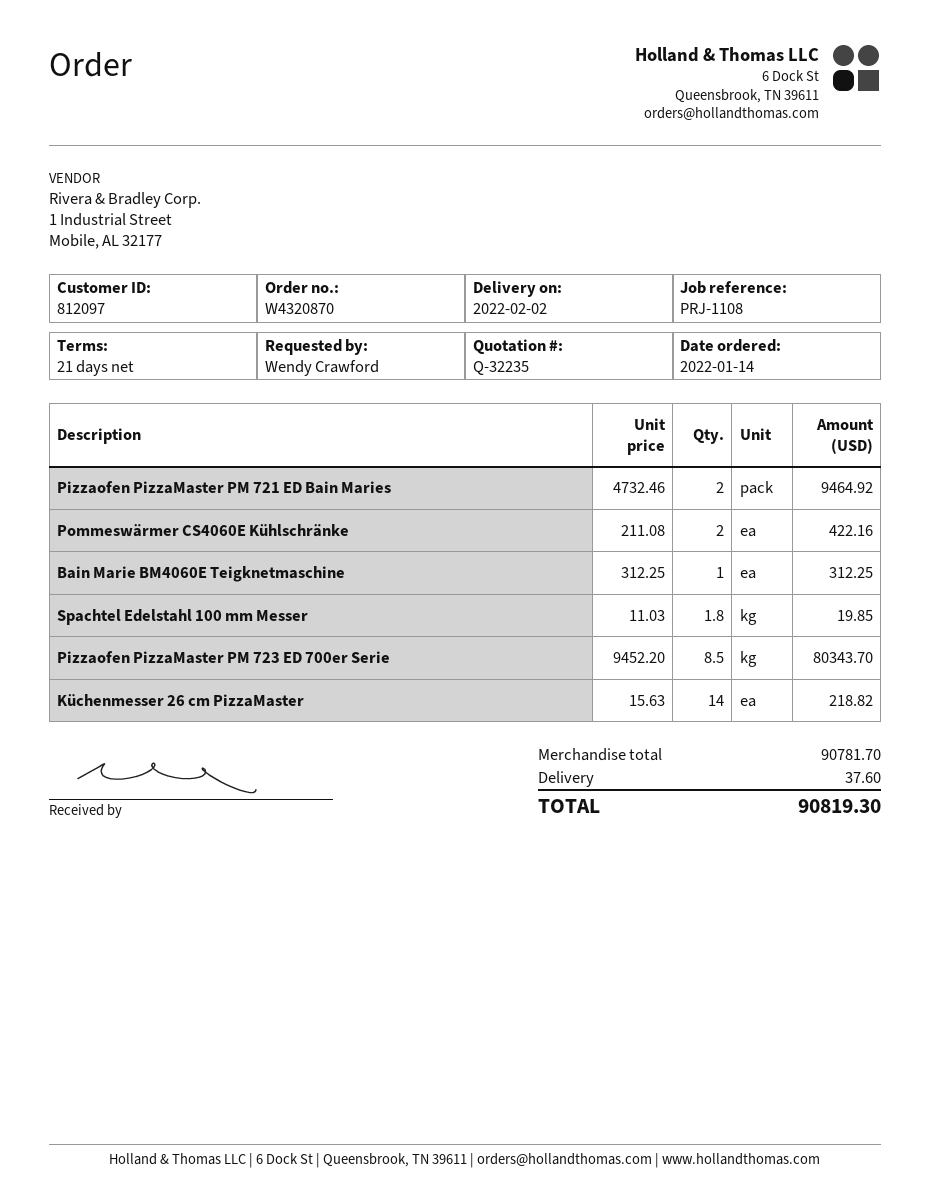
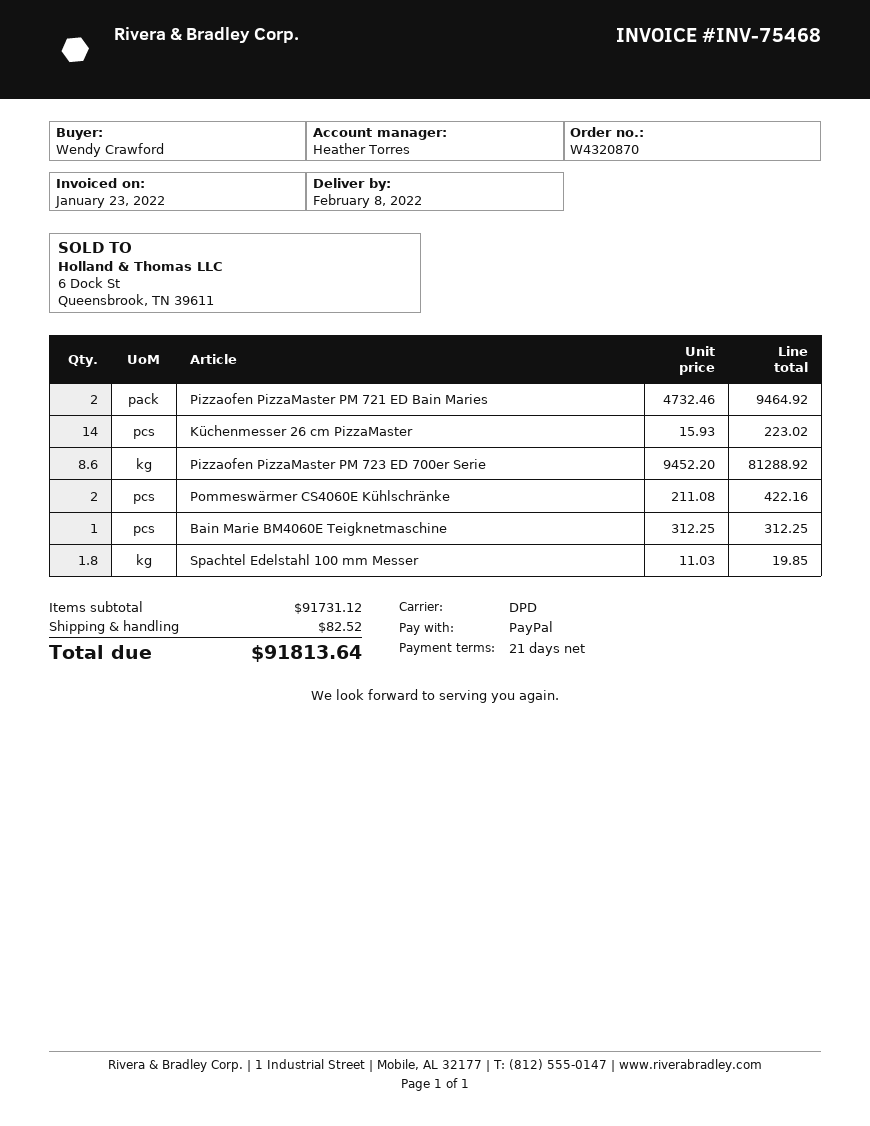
delivery date: 2022-02-02 -> 2022-02-08
Pizzaofen PizzaMaster PM 723 ED 700er Serie: 8.5 x 9452.20 = 80343.70 -> 8.6 x 9452.20 = 81288.92
Küchenmesser 26 cm PizzaMaster: 14 x 15.63 = 218.82 -> 14 x 15.93 = 223.02
subtotal: 90781.70 -> 91731.12
shipping: 37.60 -> 82.52
total: 90819.30 -> 91813.64

